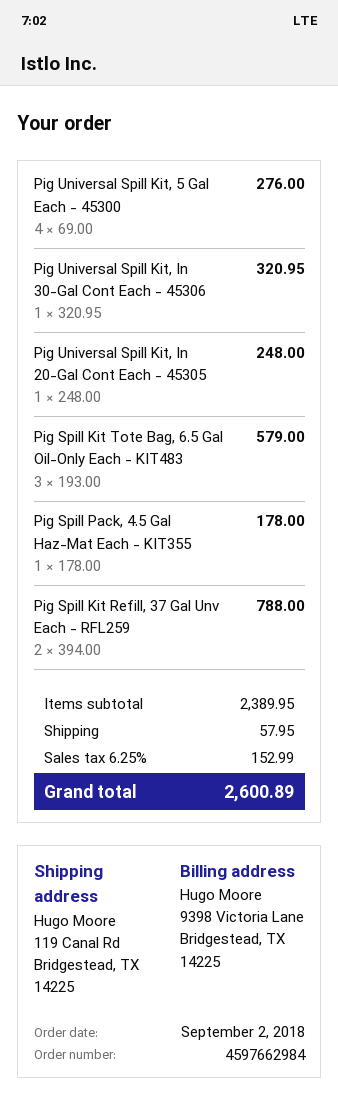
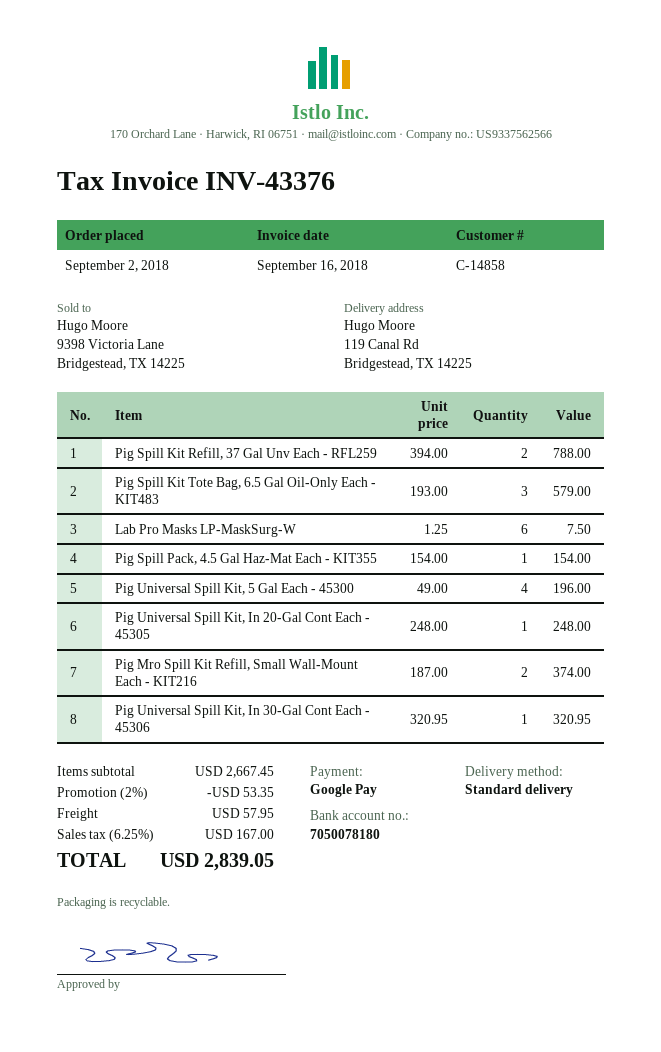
Pig Universal Spill Kit, 5 Gal Each - 45300: 4 x 69.00 = 276.00 -> 4 x 49.00 = 196.00
Pig Spill Pack, 4.5 Gal Haz-Mat Each - KIT355: 1 x 178.00 = 178.00 -> 1 x 154.00 = 154.00
Lab Pro Masks LP-MaskSurg-W: none -> 6 x 1.25 = 7.50
Pig Mro Spill Kit Refill, Small Wall-Mount Each - KIT216: none -> 2 x 187.00 = 374.00
subtotal: 2389.95 -> 2667.45
discount: none -> 2% = 53.35
tax: 6.25% = 152.99 -> 6.25% = 167.00
total: 2600.89 -> 2839.05

